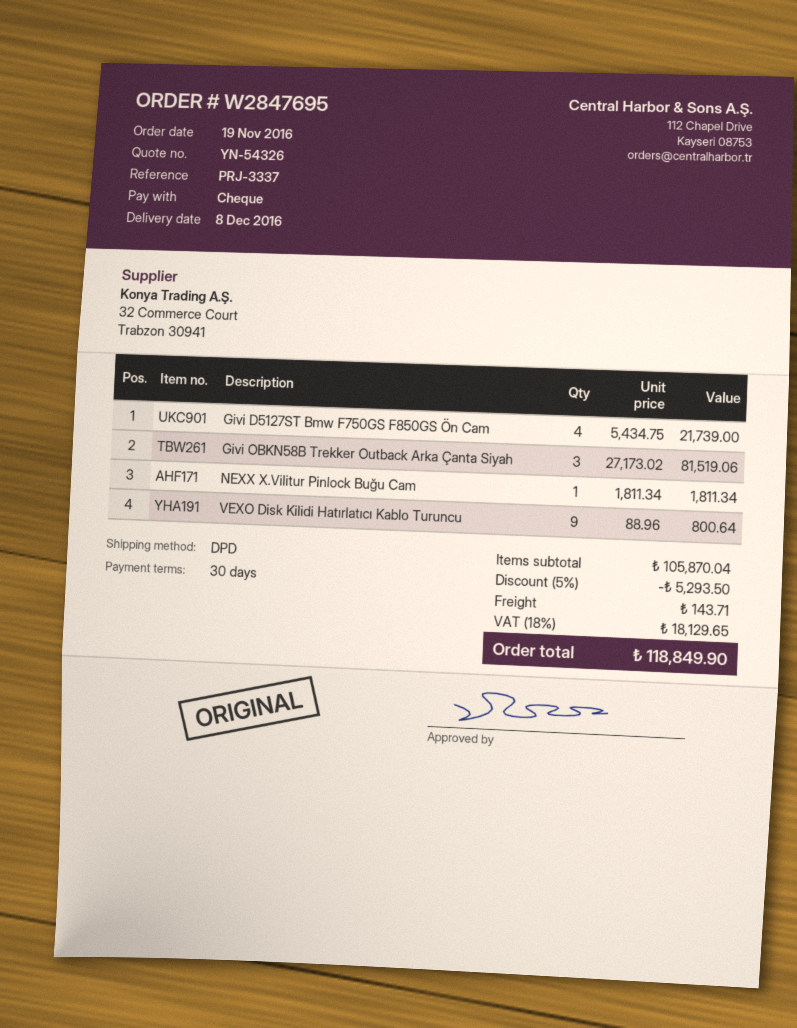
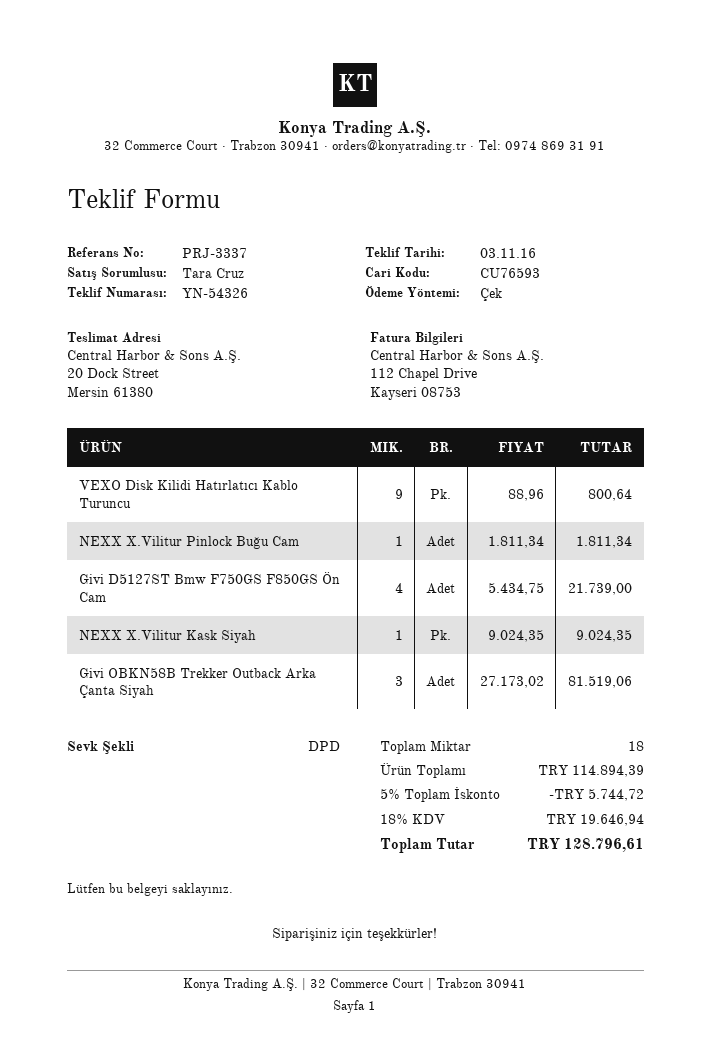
NEXX X.Vilitur Kask Siyah: none -> 1 x 9024.35 = 9024.35
subtotal: 105870.04 -> 114894.39
discount: 5% = 5293.50 -> 5% = 5744.72
shipping: 143.71 -> none
tax: 18% = 18129.65 -> 18% = 19646.94
total: 118849.90 -> 128796.61

